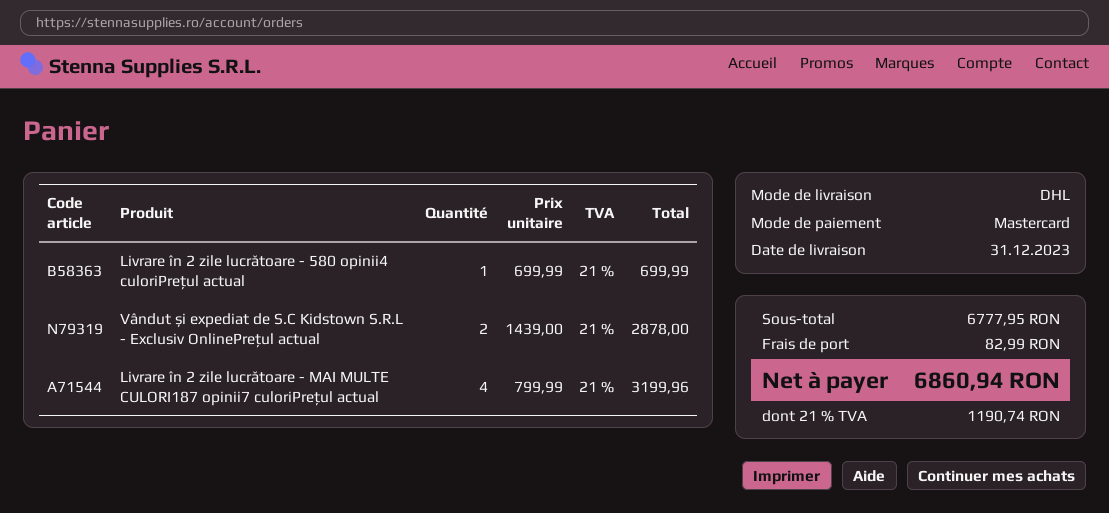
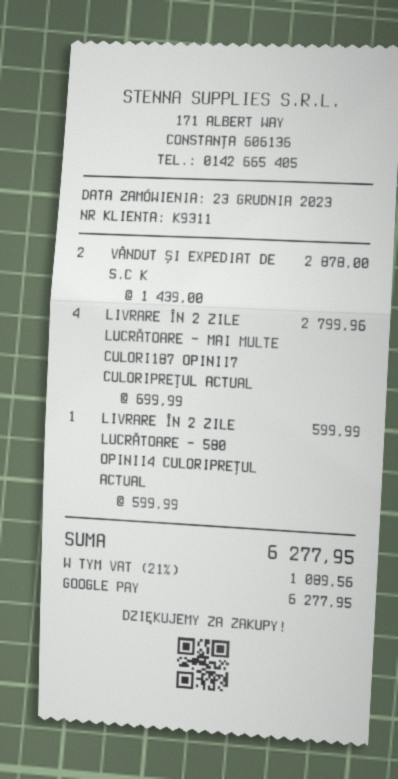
payment method: Mastercard -> Google Pay
Livrare în 2 zile lucrătoare - 580 opinii4 culoriPrețul actual: 1 x 699.99 = 699.99 -> 1 x 599.99 = 599.99
Livrare în 2 zile lucrătoare - MAI MULTE CULORI187 opinii7 culoriPrețul actual: 4 x 799.99 = 3199.96 -> 4 x 699.99 = 2799.96
shipping: 82.99 -> none
tax: 21% = 1190.74 -> 21% = 1089.56
total: 6860.94 -> 6277.95

